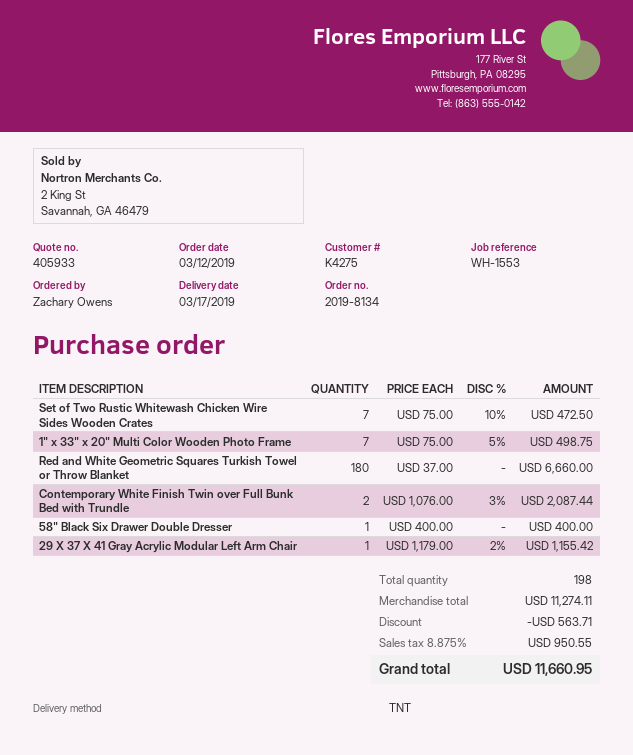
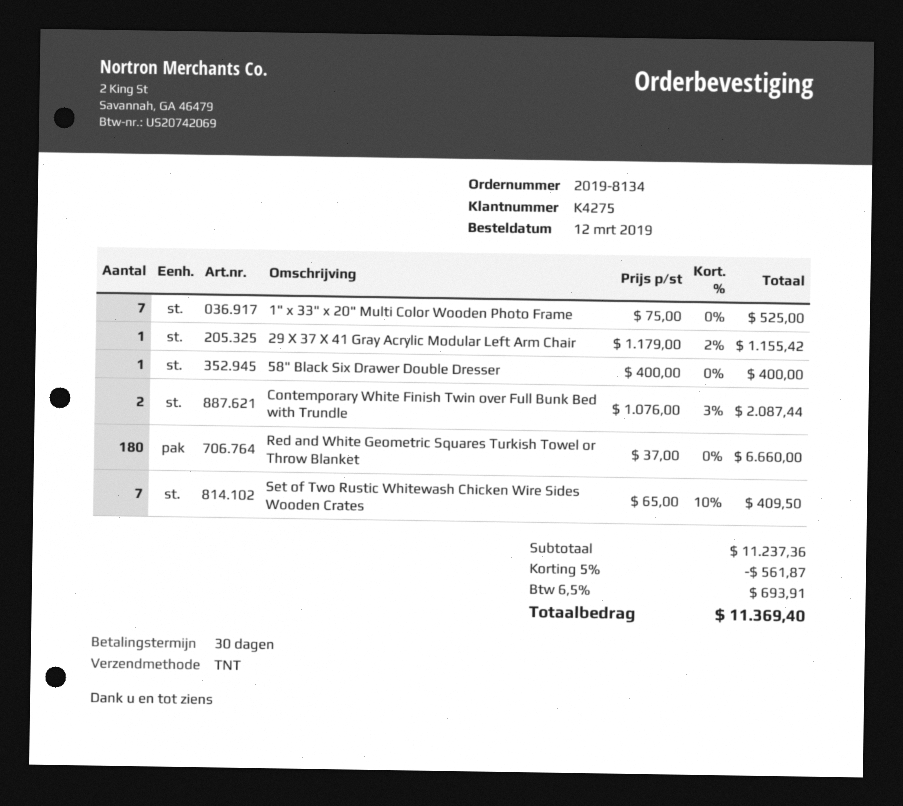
Set of Two Rustic Whitewash Chicken Wire Sides Wooden Crates: 7 x 75.00 - 10% = 472.50 -> 7 x 65.00 - 10% = 409.50
1" x 33" x 20" Multi Color Wooden Photo Frame: 7 x 75.00 - 5% = 498.75 -> 7 x 75.00 = 525.00
subtotal: 11274.11 -> 11237.36
discount: 563.71 -> 561.87
tax: 8.875% = 950.55 -> 6.5% = 693.91
total: 11660.95 -> 11369.40

